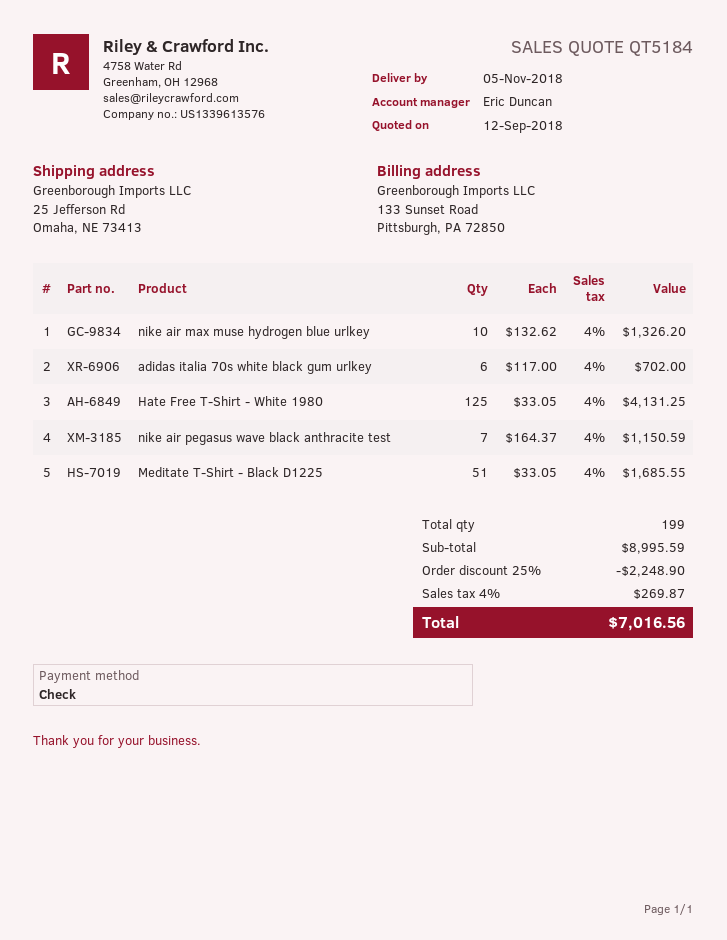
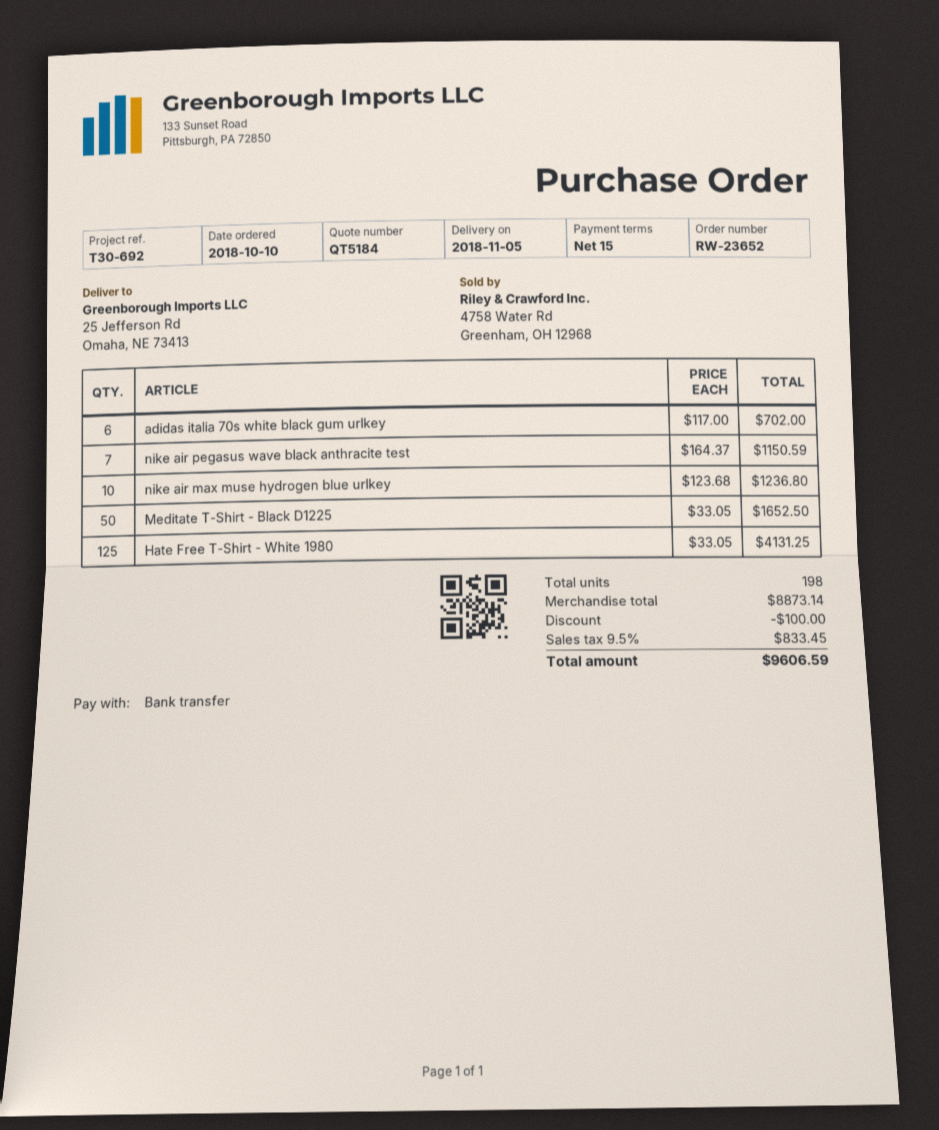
payment method: cheque -> bank transfer
nike air max muse hydrogen blue urlkey: 10 x 132.62 = 1326.20 -> 10 x 123.68 = 1236.80
Meditate T-Shirt - Black D1225: 51 x 33.05 = 1685.55 -> 50 x 33.05 = 1652.50
total quantity: 199 -> 198
subtotal: 8995.59 -> 8873.14
discount: 2248.90 -> 100.00
tax: 4% = 269.87 -> 9.5% = 833.45
total: 7016.56 -> 9606.59

